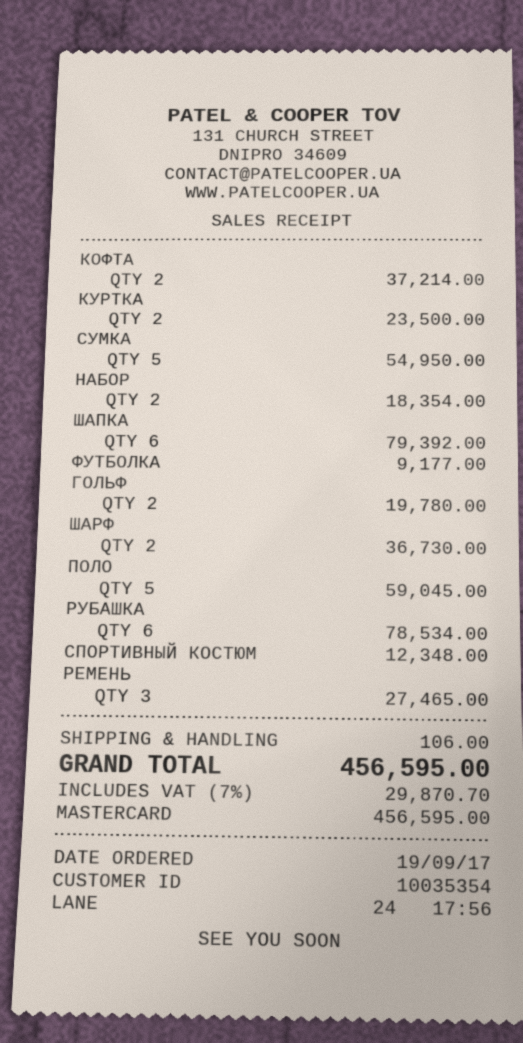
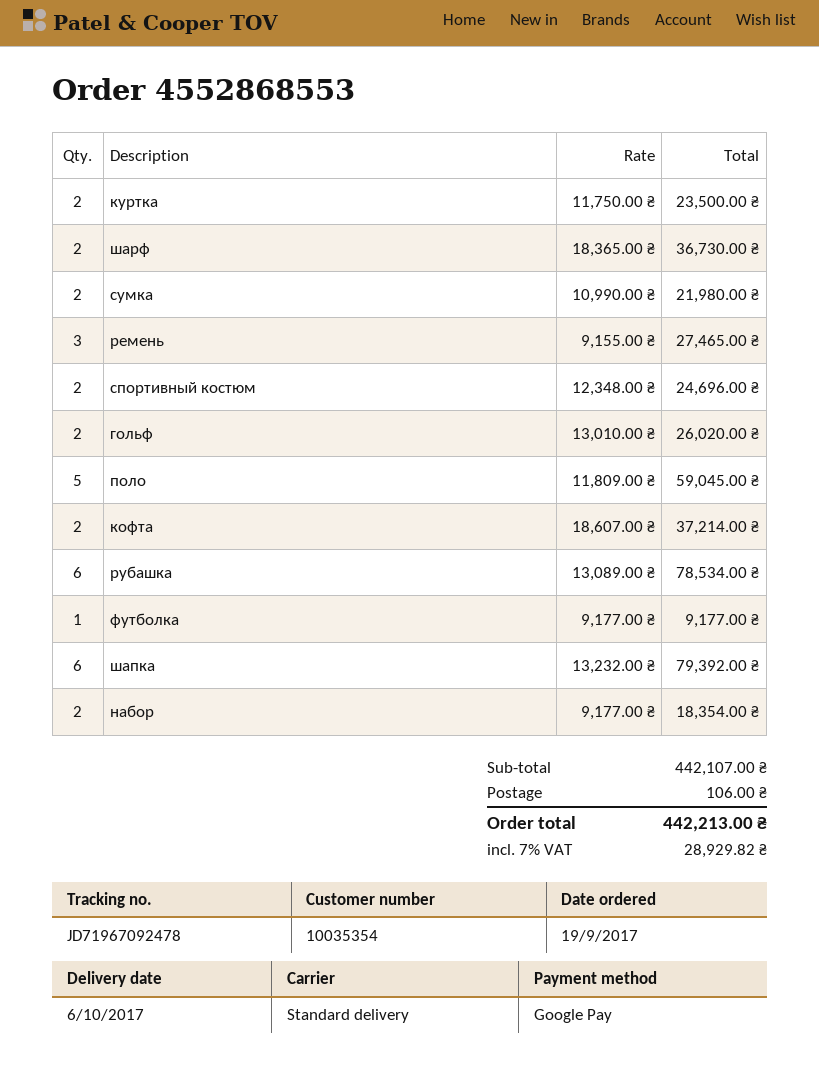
payment method: Mastercard -> Google Pay
СУМКА: 5 for 54950.00 -> 2 for 21980.00
ГОЛЬФ: 2 for 19780.00 -> 2 for 26020.00
СПОРТИВНЫЙ КОСТЮМ: 1 for 12348.00 -> 2 for 24696.00
tax: 7% = 29870.70 -> 7% = 28929.82
total: 456595.00 -> 442213.00

